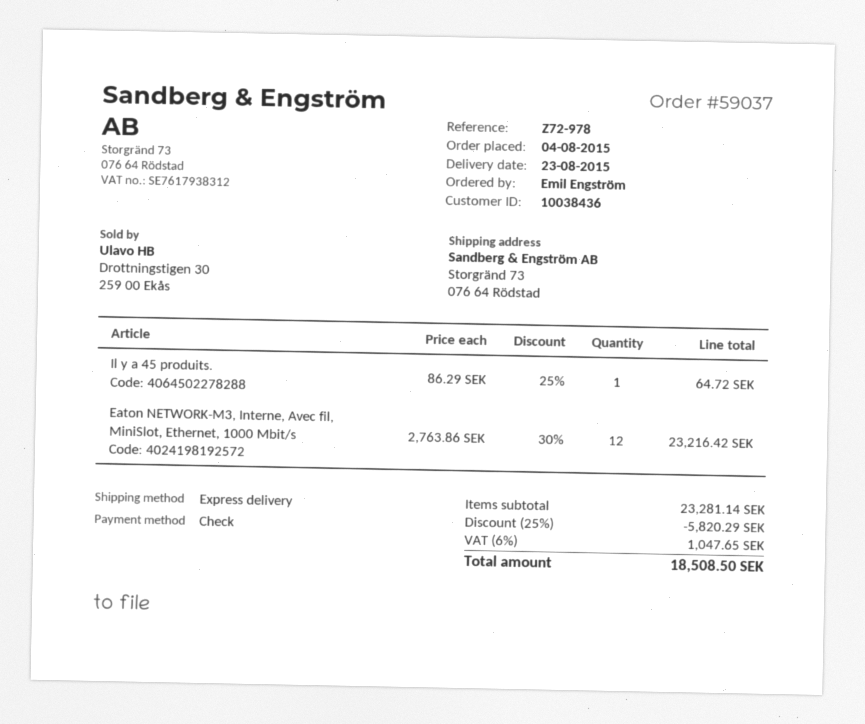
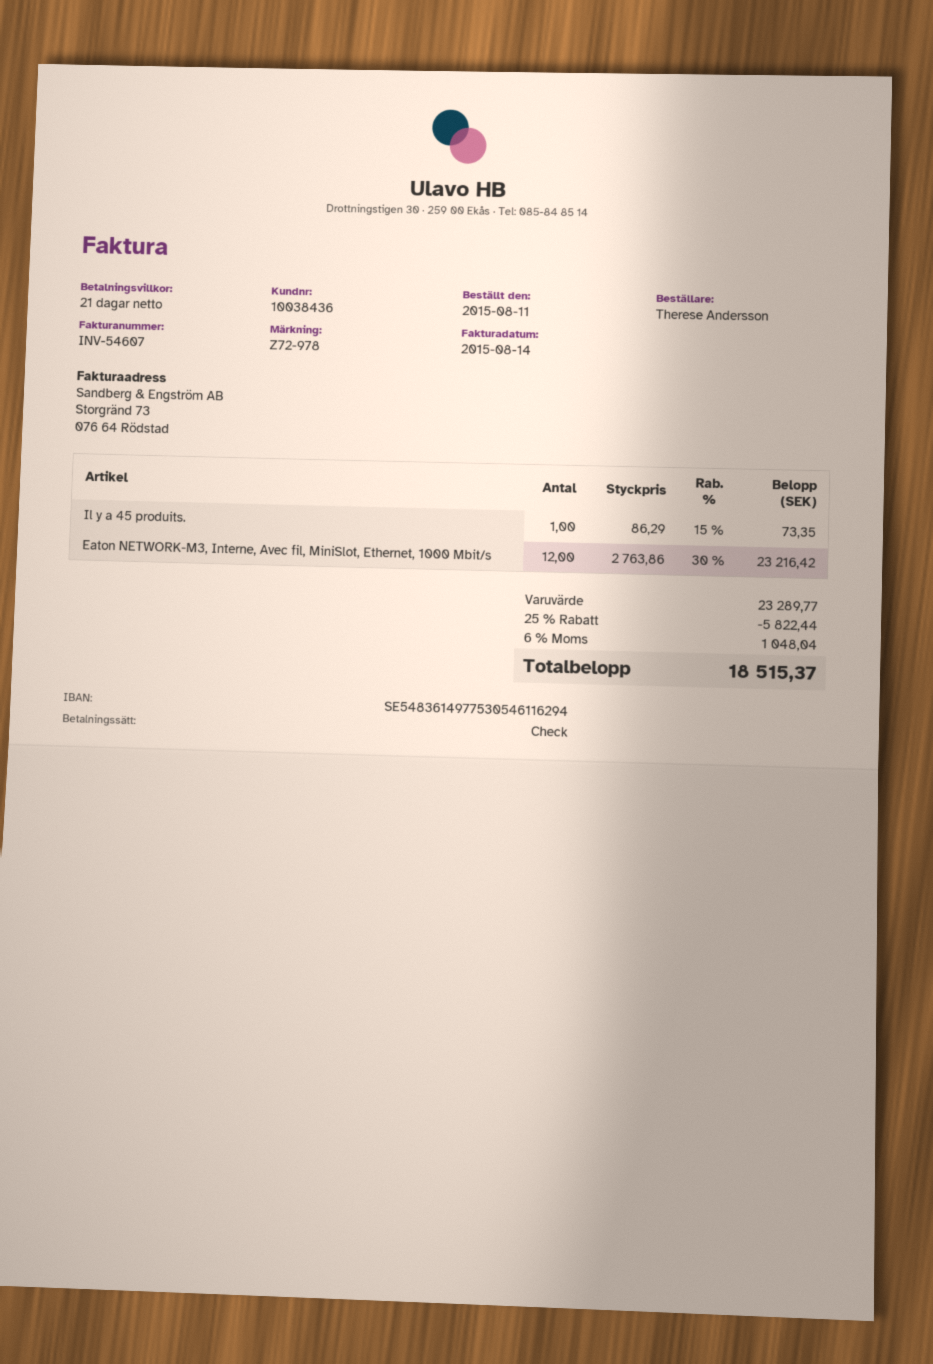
order date: 2015-08-04 -> 2015-08-11
ordered by: Emil Engström -> Therese Andersson
Il y a 45 produits.: 1 x 86.29 - 25% = 64.72 -> 1 x 86.29 - 15% = 73.35
subtotal: 23281.14 -> 23289.77
discount: 25% = 5820.29 -> 25% = 5822.44
tax: 6% = 1047.65 -> 6% = 1048.04
total: 18508.50 -> 18515.37

